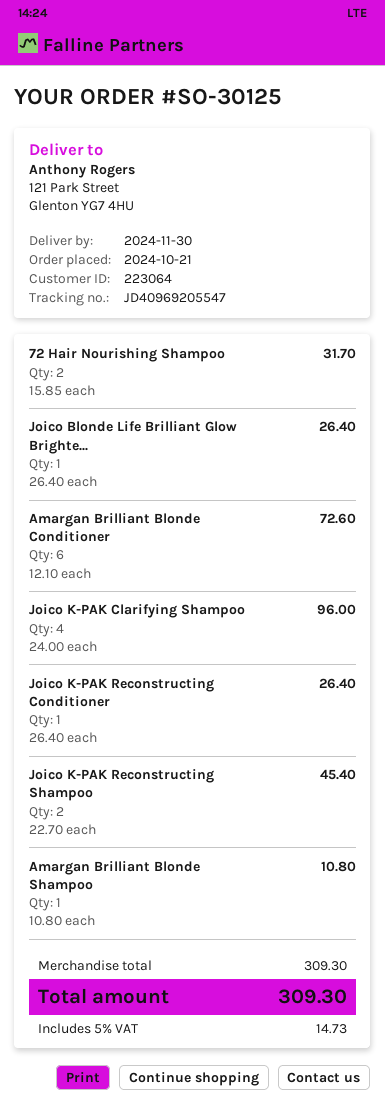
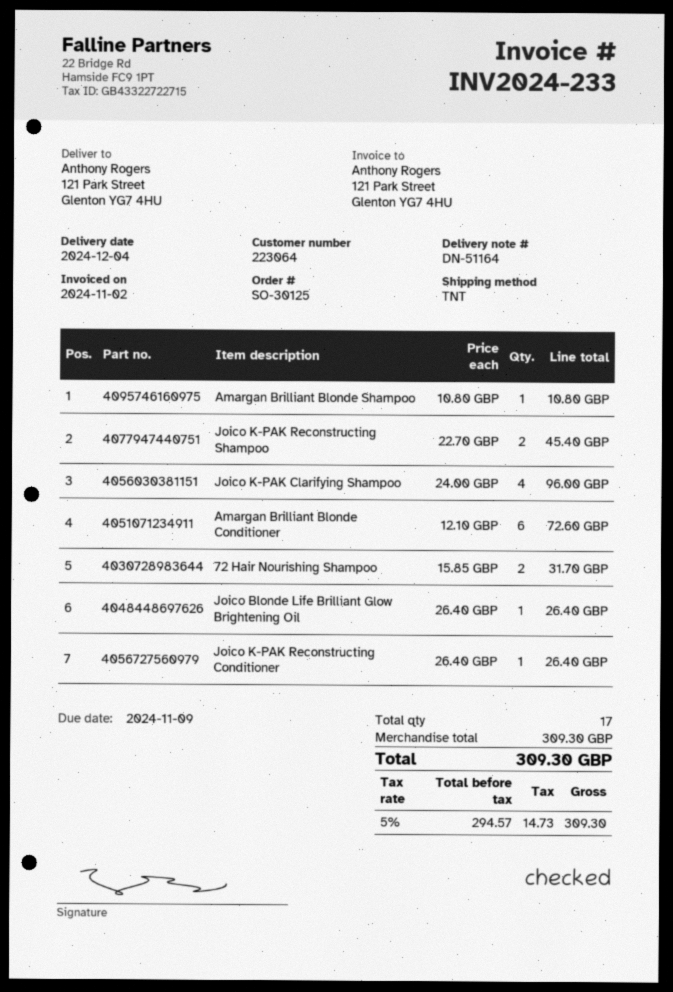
delivery date: 2024-11-30 -> 2024-12-04

